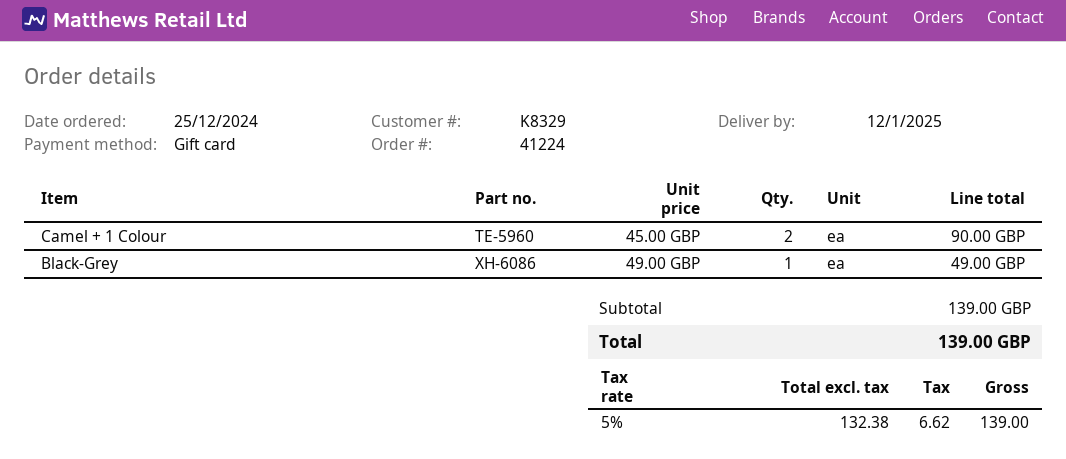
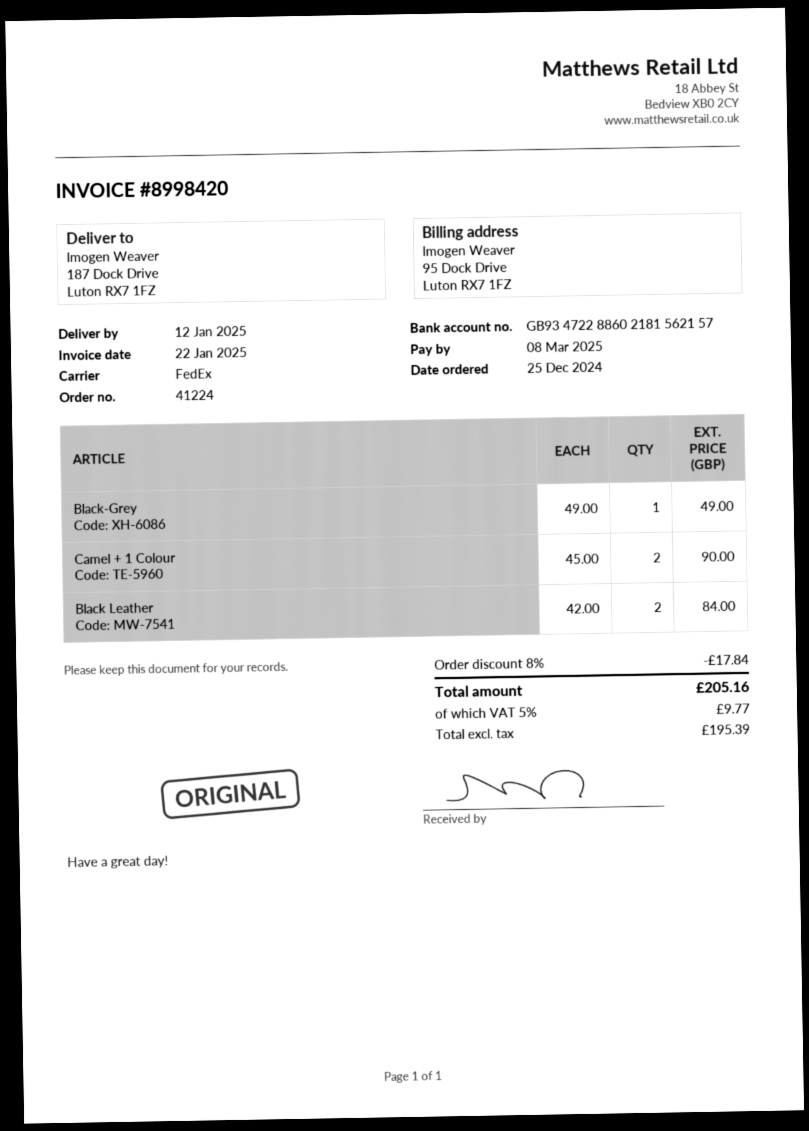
Black Leather: none -> 2 x 42.00 = 84.00
discount: none -> 8% = 17.84
net: 132.38 -> 195.39
tax: 5% = 6.62 -> 5% = 9.77
total: 139.00 -> 205.16

